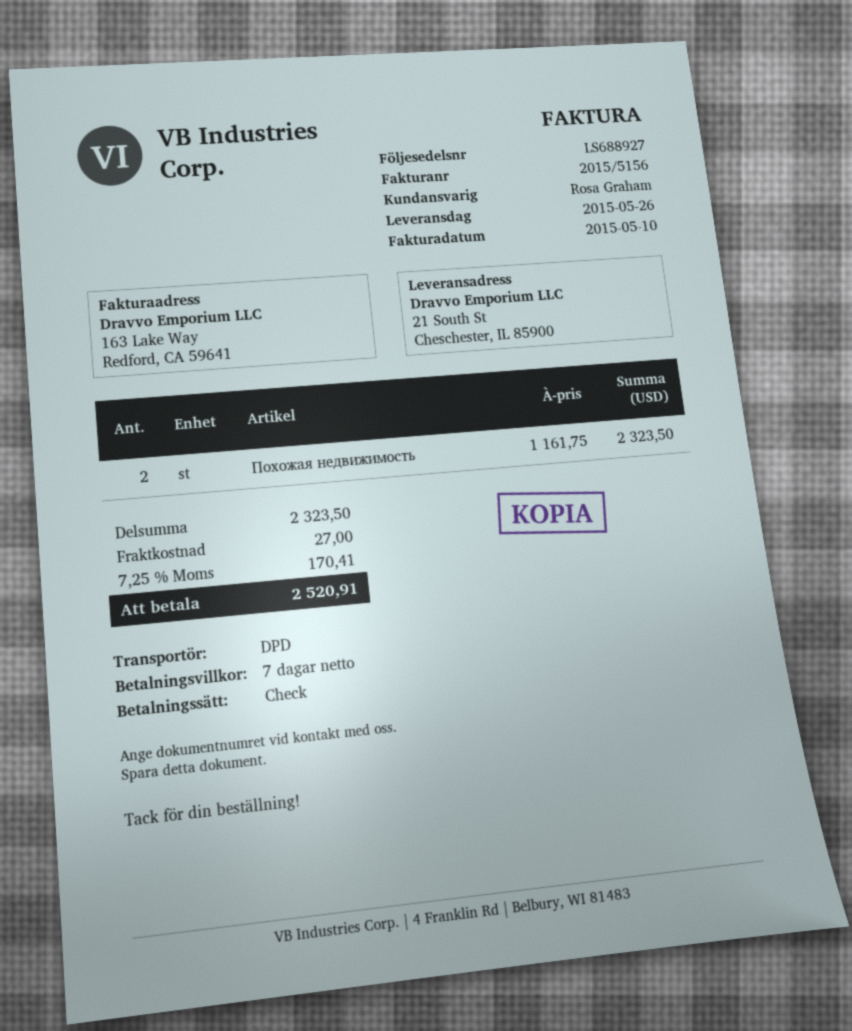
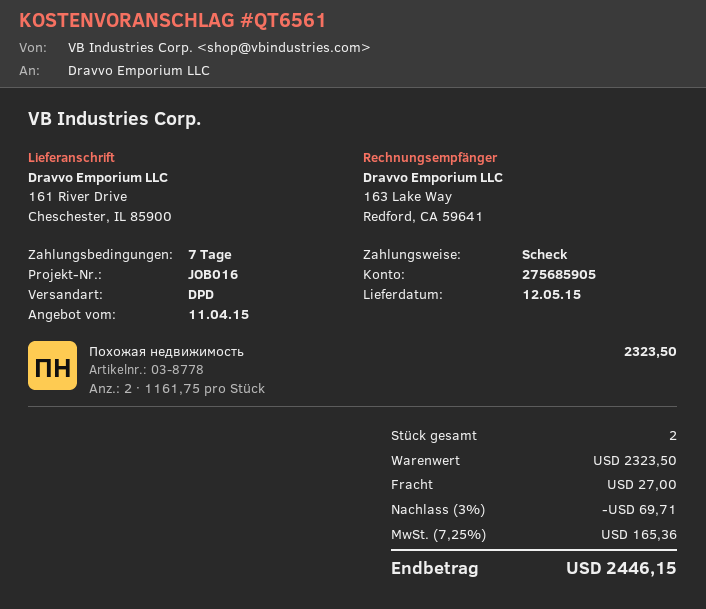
delivery date: 2015-05-26 -> 2015-05-12
ship to: 21 South St, Cheschester, IL 85900 -> 161 River Drive, Cheschester, IL 85900
discount: none -> 3% = 69.71
tax: 7.25% = 170.41 -> 7.25% = 165.36
total: 2520.91 -> 2446.15

